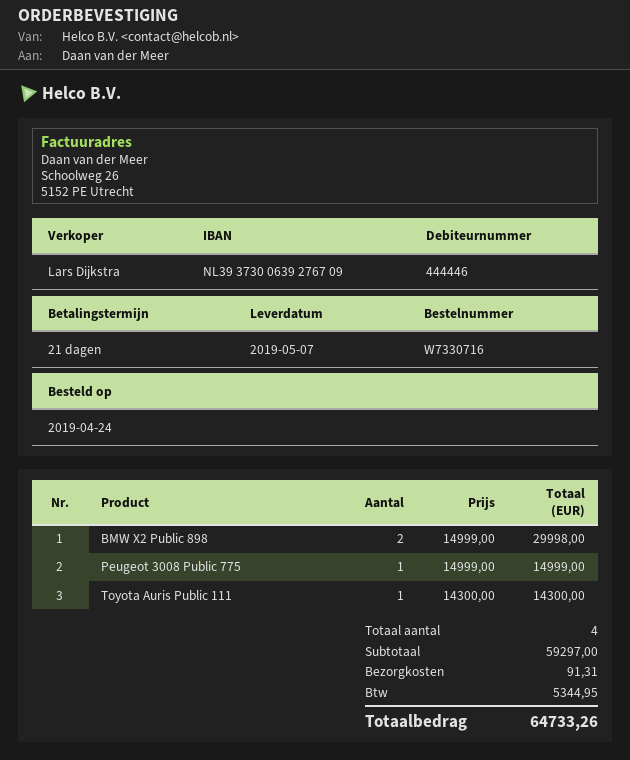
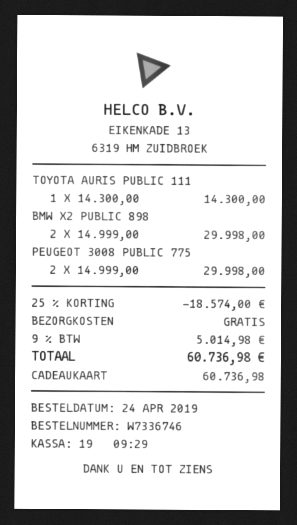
order number: W7330716 -> W7336746
Peugeot 3008 Public 775: 1 x 14999.00 = 14999.00 -> 2 x 14999.00 = 29998.00
discount: none -> 25% = 18574.00
shipping: 91.31 -> 0.00
tax: 5344.95 -> 5014.98
total: 64733.26 -> 60736.98

